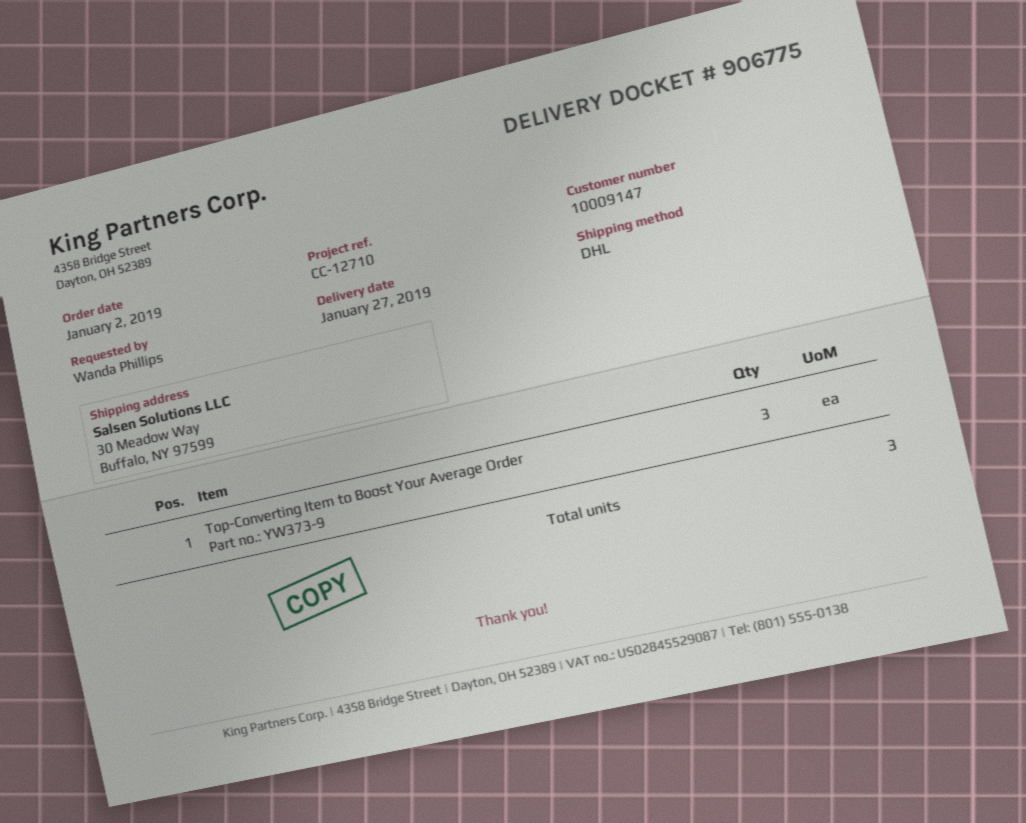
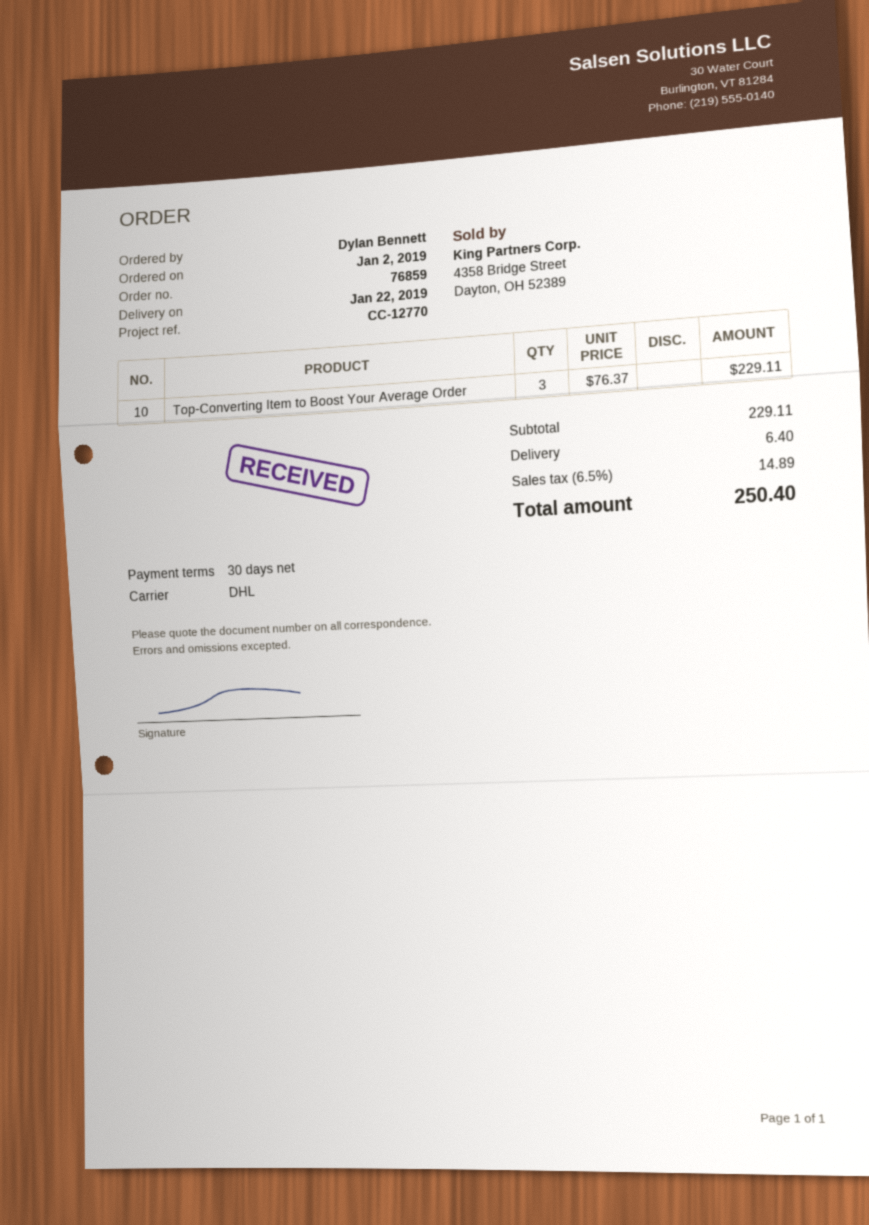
delivery date: 2019-01-27 -> 2019-01-22
reference: CC-12710 -> CC-12770
ordered by: Wanda Phillips -> Dylan Bennett

